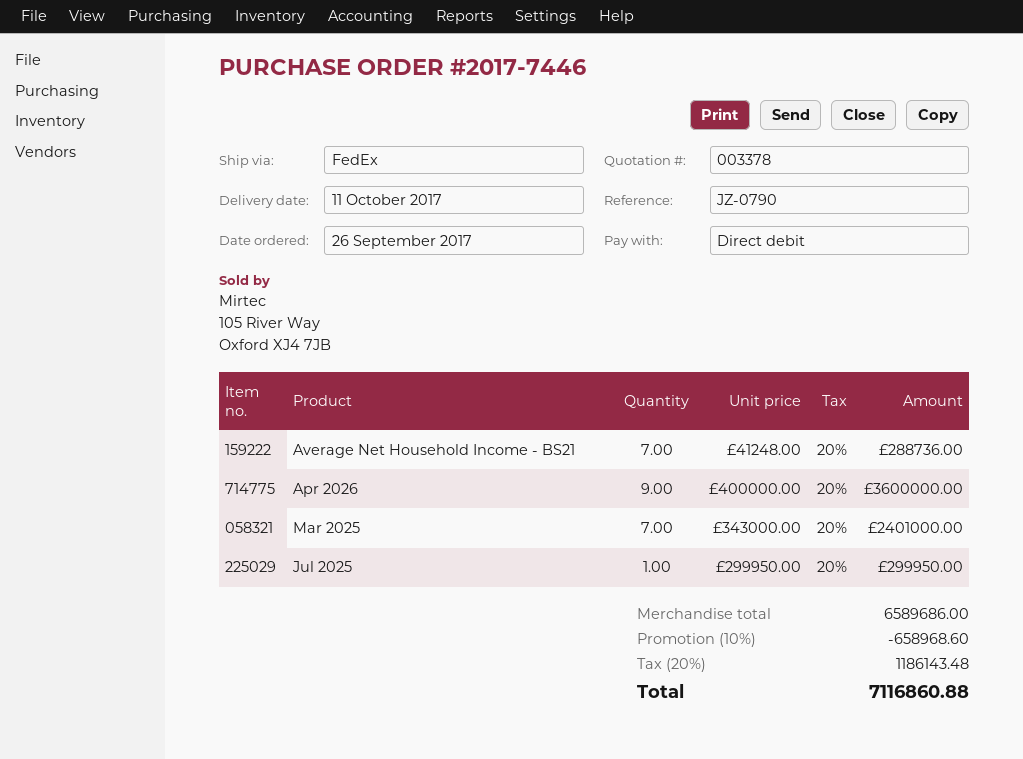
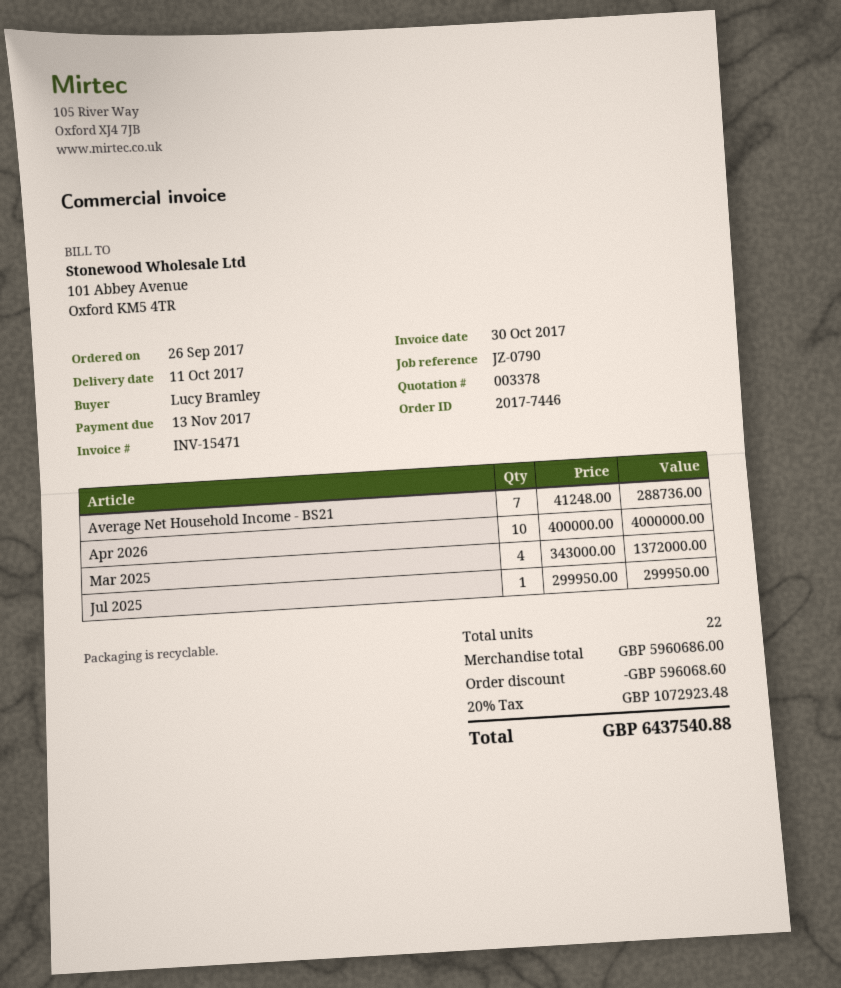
Apr 2026: 9 x 400000.00 = 3600000.00 -> 10 x 400000.00 = 4000000.00
Mar 2025: 7 x 343000.00 = 2401000.00 -> 4 x 343000.00 = 1372000.00
subtotal: 6589686.00 -> 5960686.00
discount: 658968.60 -> 596068.60
tax: 20% = 1186143.48 -> 20% = 1072923.48
total: 7116860.88 -> 6437540.88

